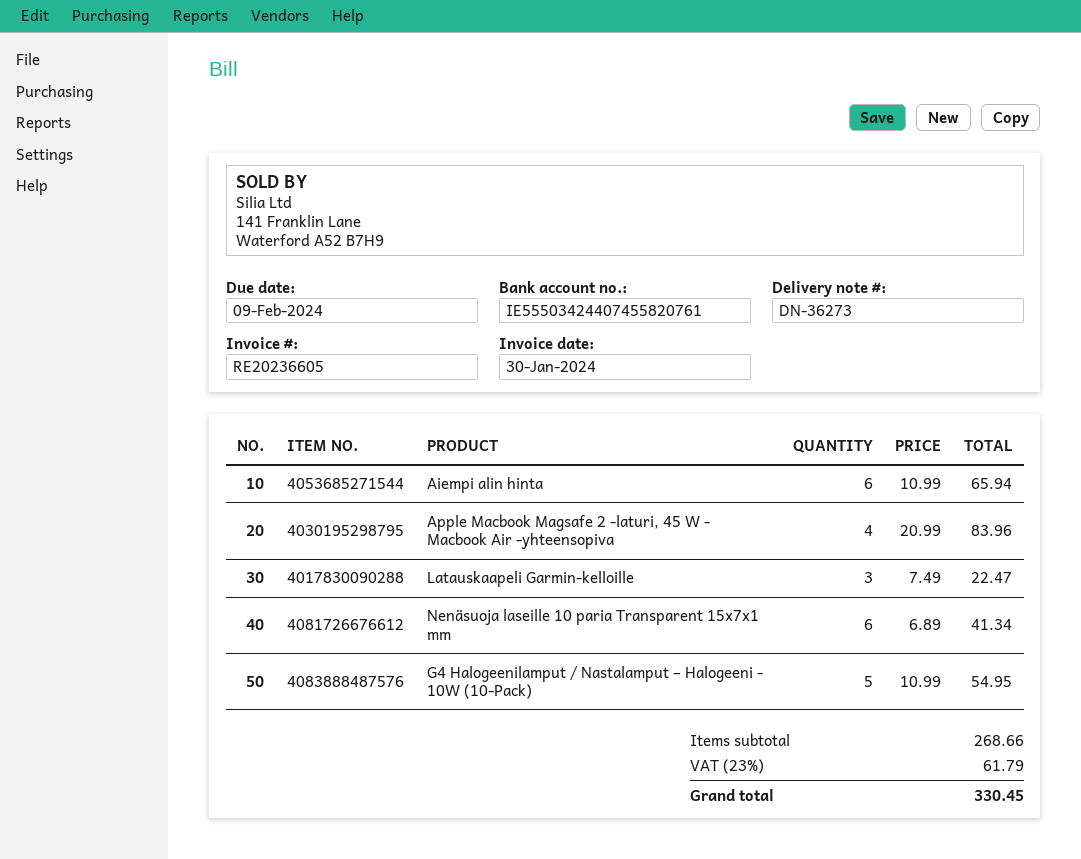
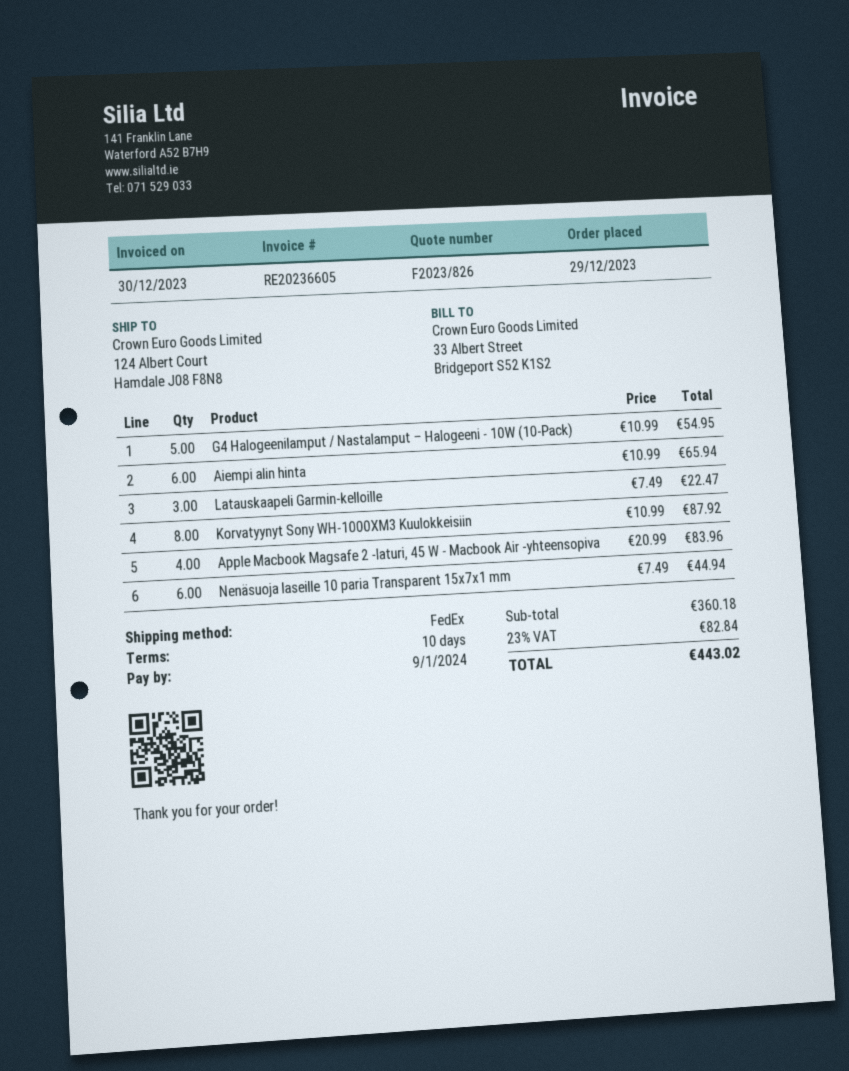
invoice date: 2024-01-30 -> 2023-12-30
due date: 2024-02-09 -> 2024-01-09
Nenäsuoja laseille 10 paria Transparent 15x7x1 mm: 6 x 6.89 = 41.34 -> 6 x 7.49 = 44.94
Korvatyynyt Sony WH-1000XM3 Kuulokkeisiin: none -> 8 x 10.99 = 87.92
subtotal: 268.66 -> 360.18
tax: 23% = 61.79 -> 23% = 82.84
total: 330.45 -> 443.02

